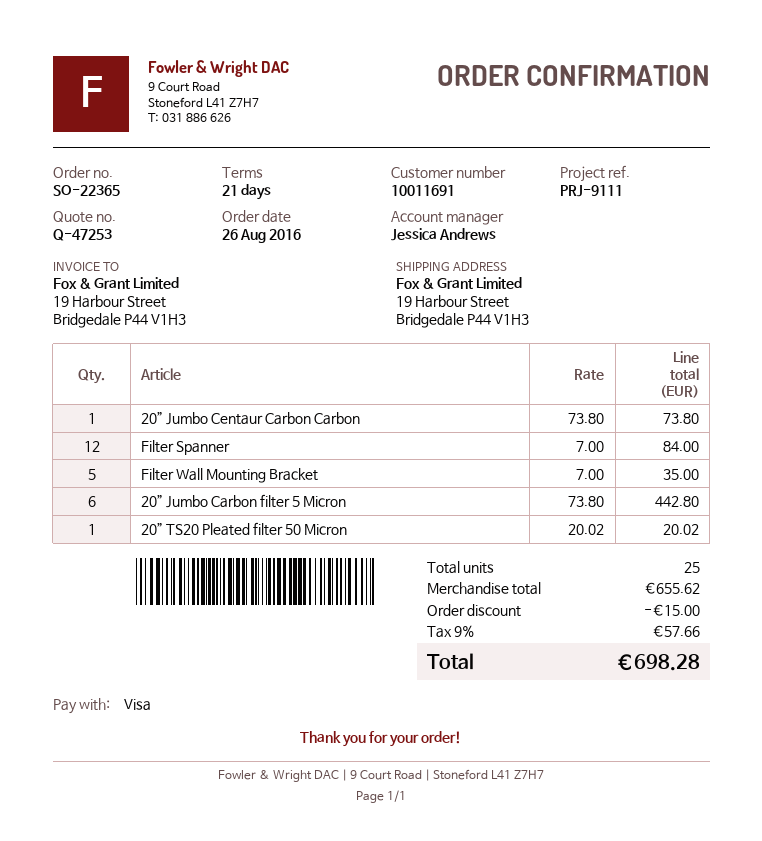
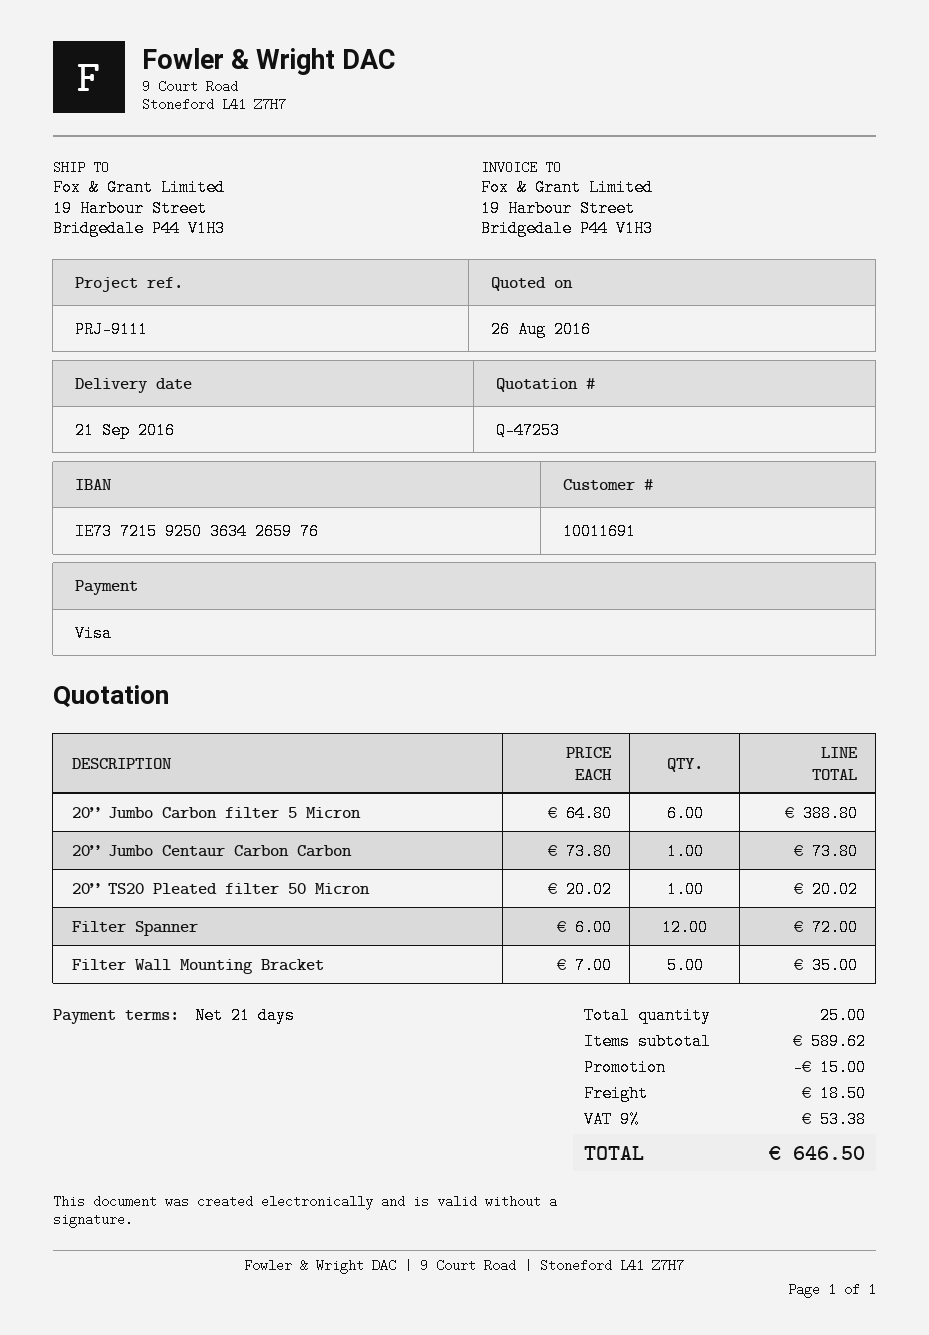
Filter Spanner: 12 x 7.00 = 84.00 -> 12 x 6.00 = 72.00
20” Jumbo Carbon filter 5 Micron: 6 x 73.80 = 442.80 -> 6 x 64.80 = 388.80
subtotal: 655.62 -> 589.62
shipping: none -> 18.50
tax: 9% = 57.66 -> 9% = 53.38
total: 698.28 -> 646.50

